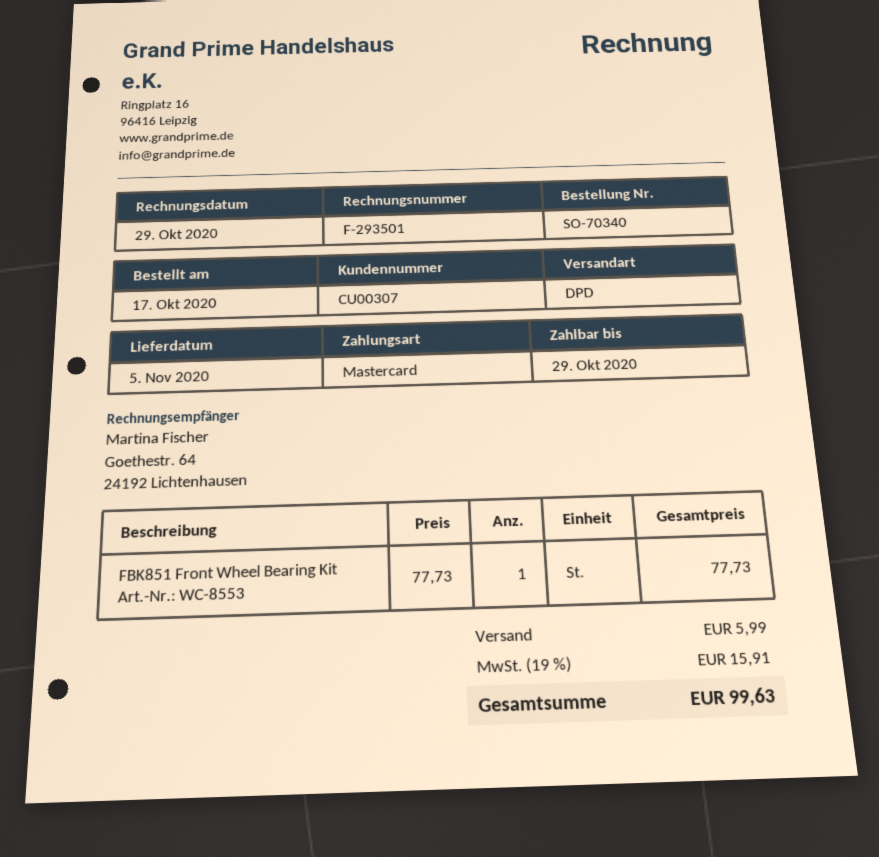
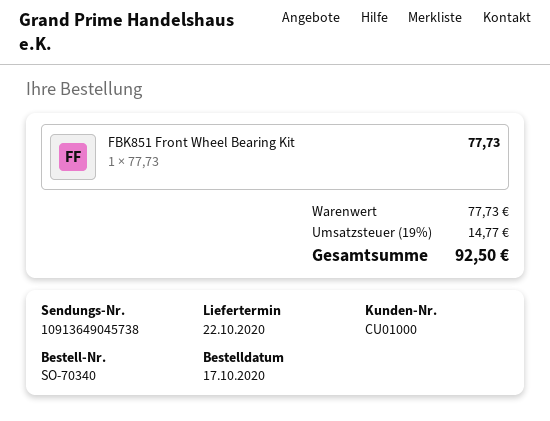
delivery date: 2020-11-05 -> 2020-10-22
customer number: CU00307 -> CU01000
shipping: 5.99 -> none
tax: 19% = 15.91 -> 19% = 14.77
total: 99.63 -> 92.50

